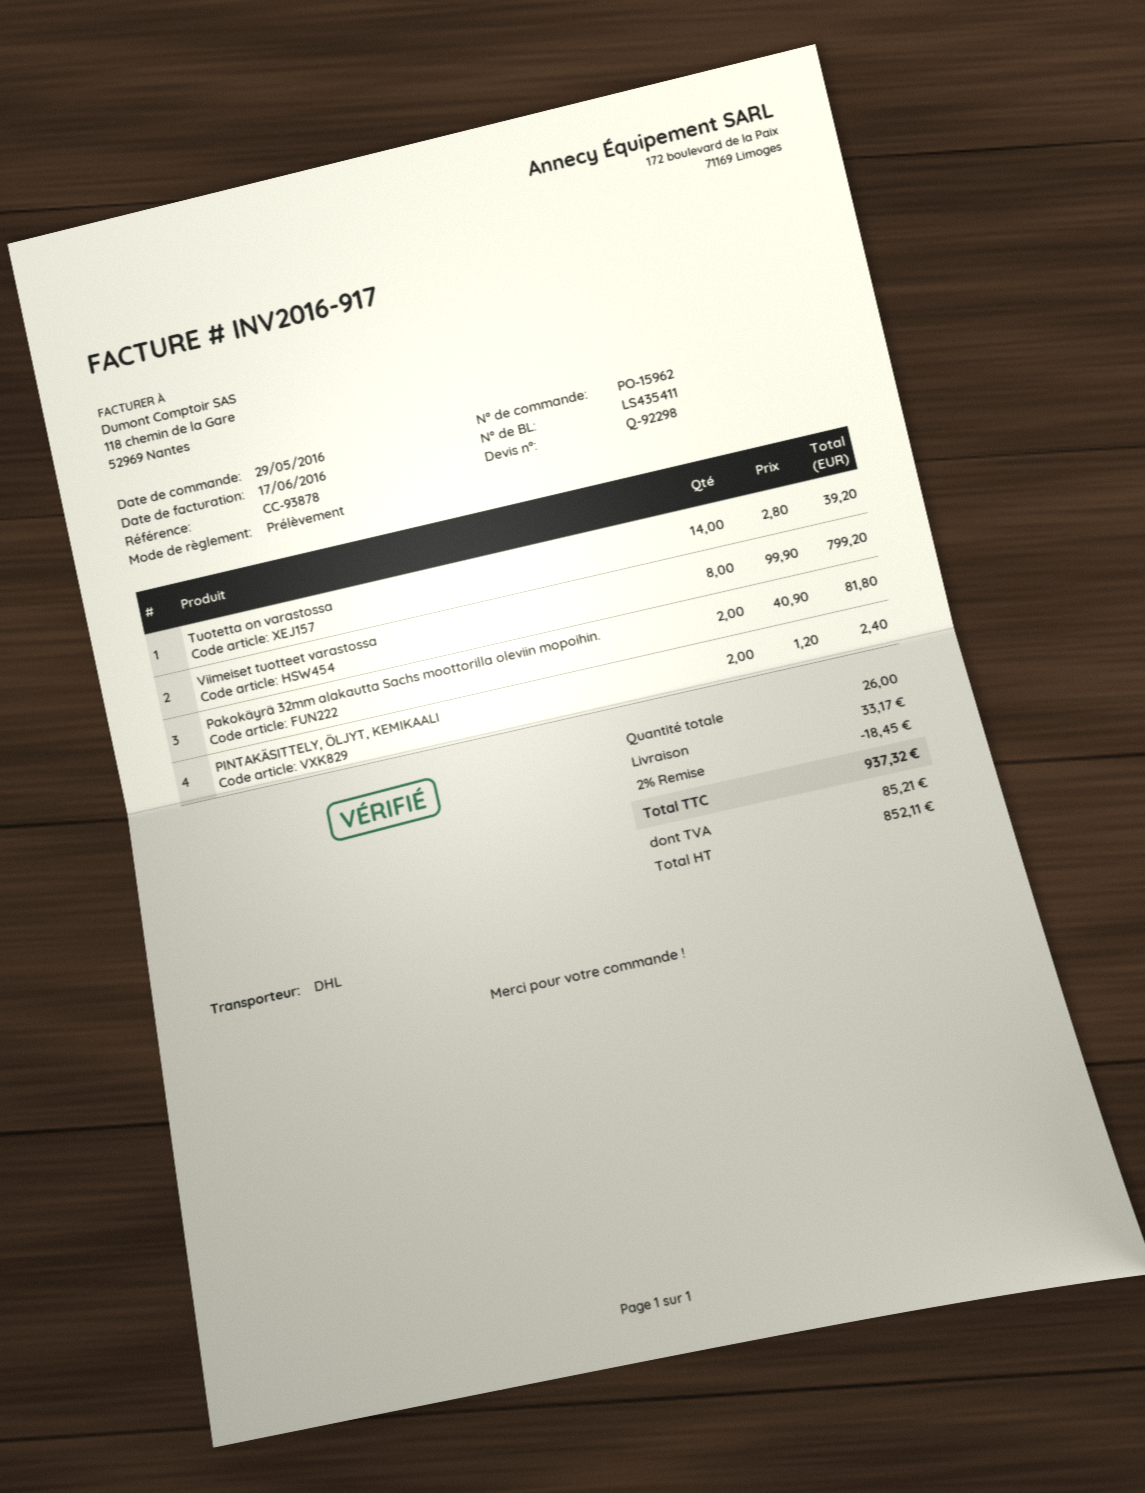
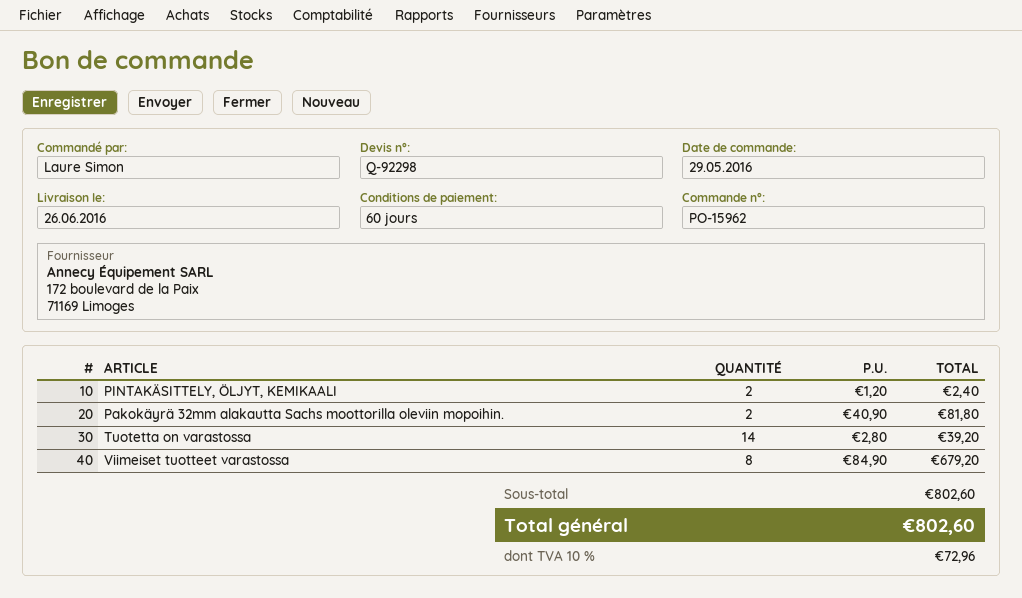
Viimeiset tuotteet varastossa: 8 x 99.90 = 799.20 -> 8 x 84.90 = 679.20
discount: 2% = 18.45 -> none
shipping: 33.17 -> none
tax: 85.21 -> 72.96
total: 937.32 -> 802.60

